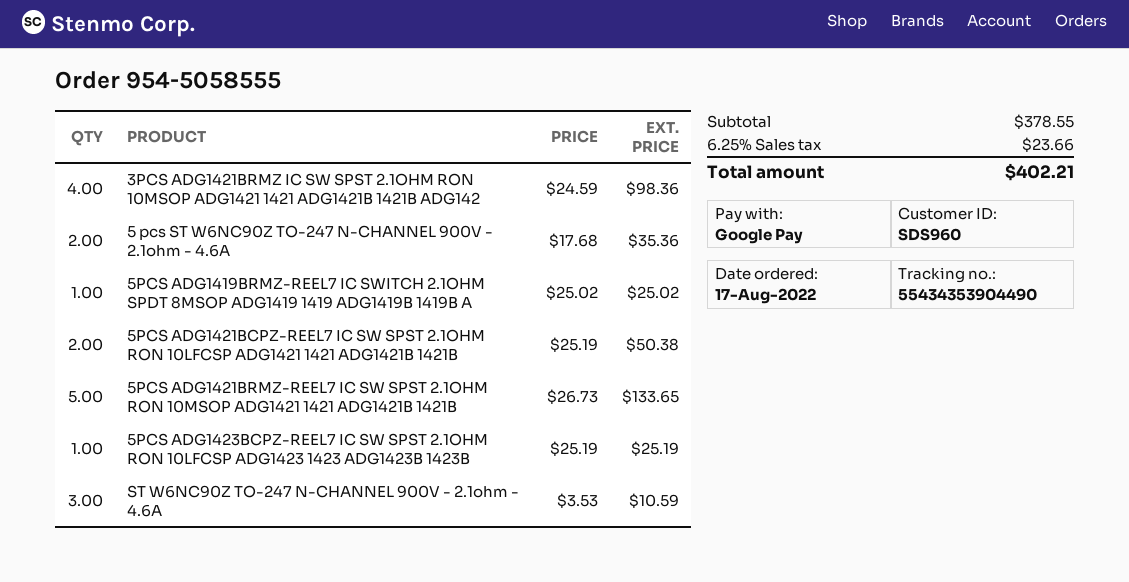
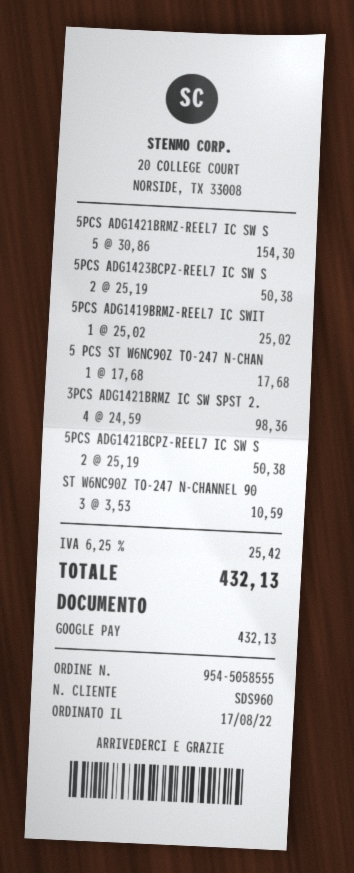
5 pcs ST W6NC90Z TO-247 N-CHANNEL 900V - 2.1ohm - 4.6A: 2 x 17.68 = 35.36 -> 1 x 17.68 = 17.68
5PCS ADG1421BRMZ-REEL7 IC SW SPST 2.1OHM RON 10MSOP ADG1421 1421 ADG1421B 1421B: 5 x 26.73 = 133.65 -> 5 x 30.86 = 154.30
5PCS ADG1423BCPZ-REEL7 IC SW SPST 2.1OHM RON 10LFCSP ADG1423 1423 ADG1423B 1423B: 1 x 25.19 = 25.19 -> 2 x 25.19 = 50.38
tax: 6.25% = 23.66 -> 6.25% = 25.42
total: 402.21 -> 432.13

